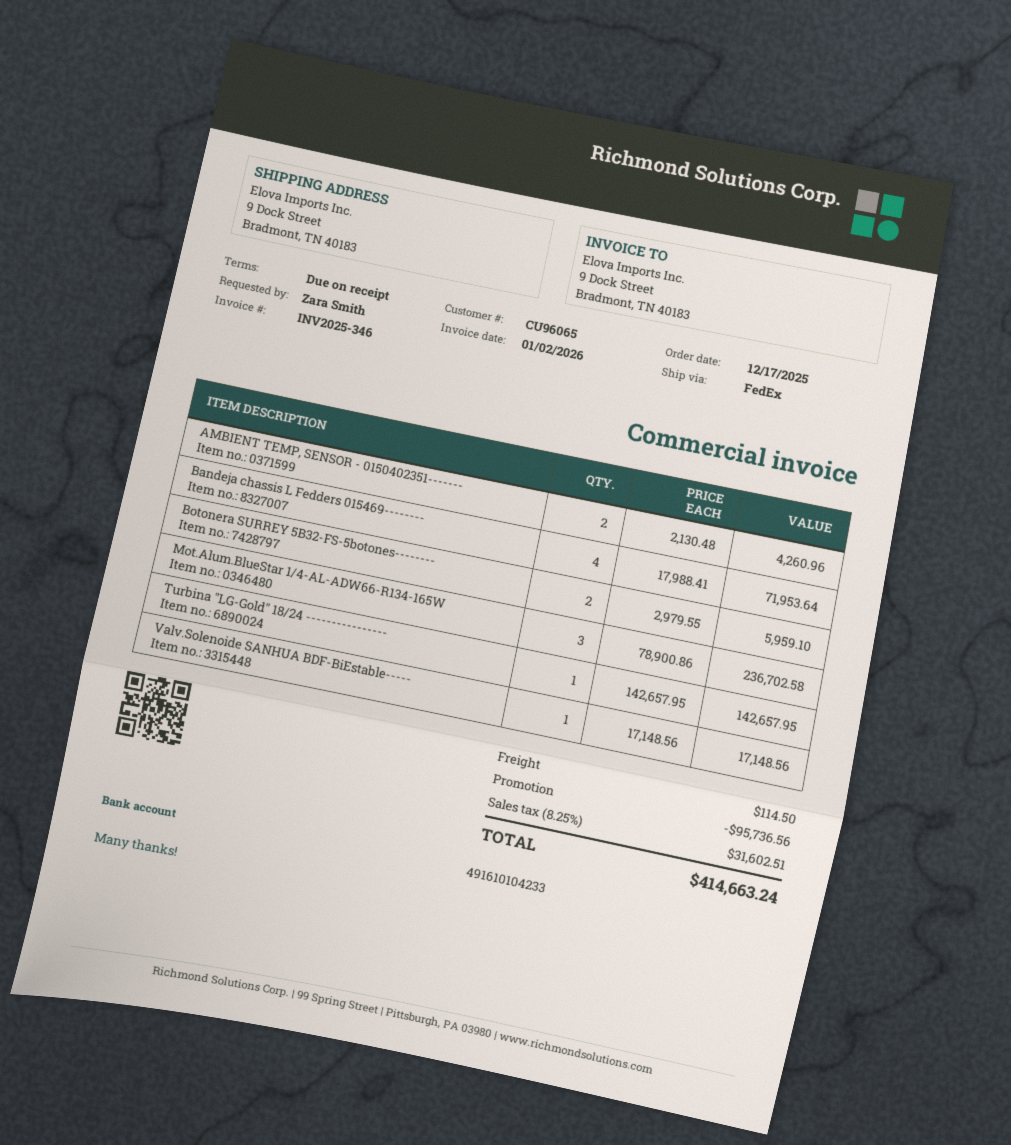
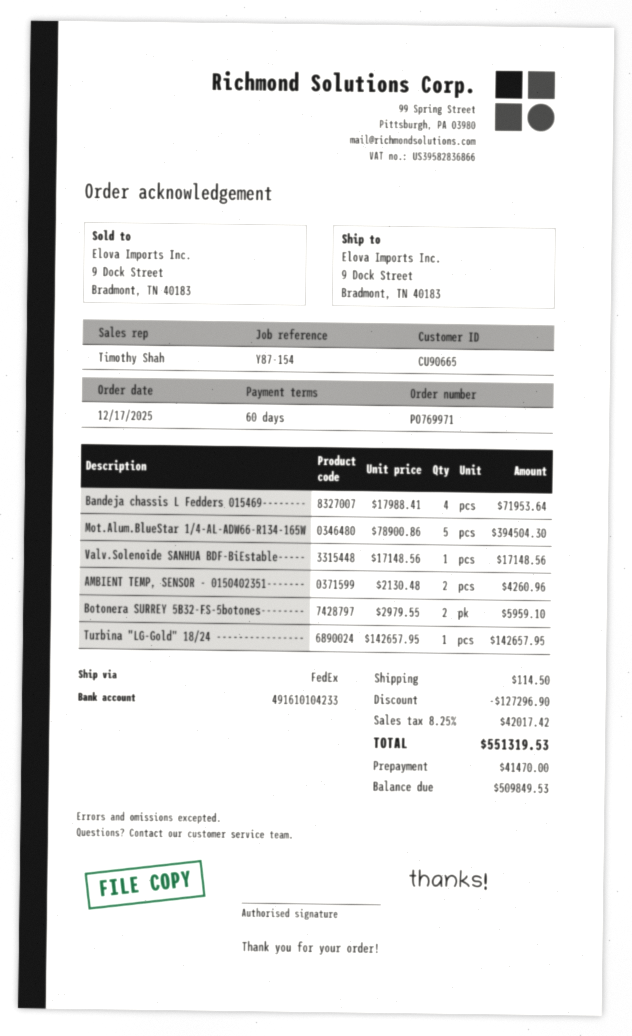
payment terms: on receipt -> 60 days
customer number: CU96065 -> CU90665
Mot.Alum.BlueStar 1/4-AL-ADW66-R134-165W: 3 x 78900.86 = 236702.58 -> 5 x 78900.86 = 394504.30
discount: 95736.56 -> 127296.90
tax: 8.25% = 31602.51 -> 8.25% = 42017.42
total: 414663.24 -> 551319.53

